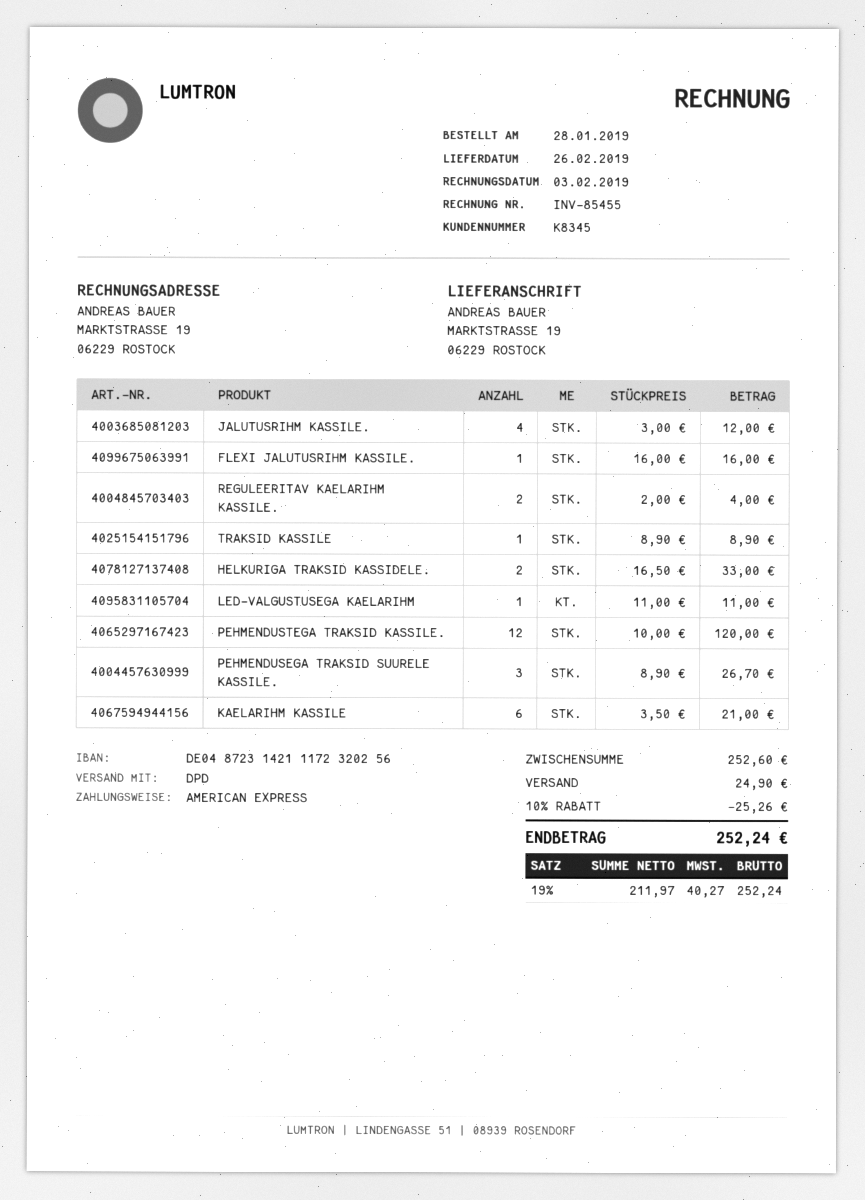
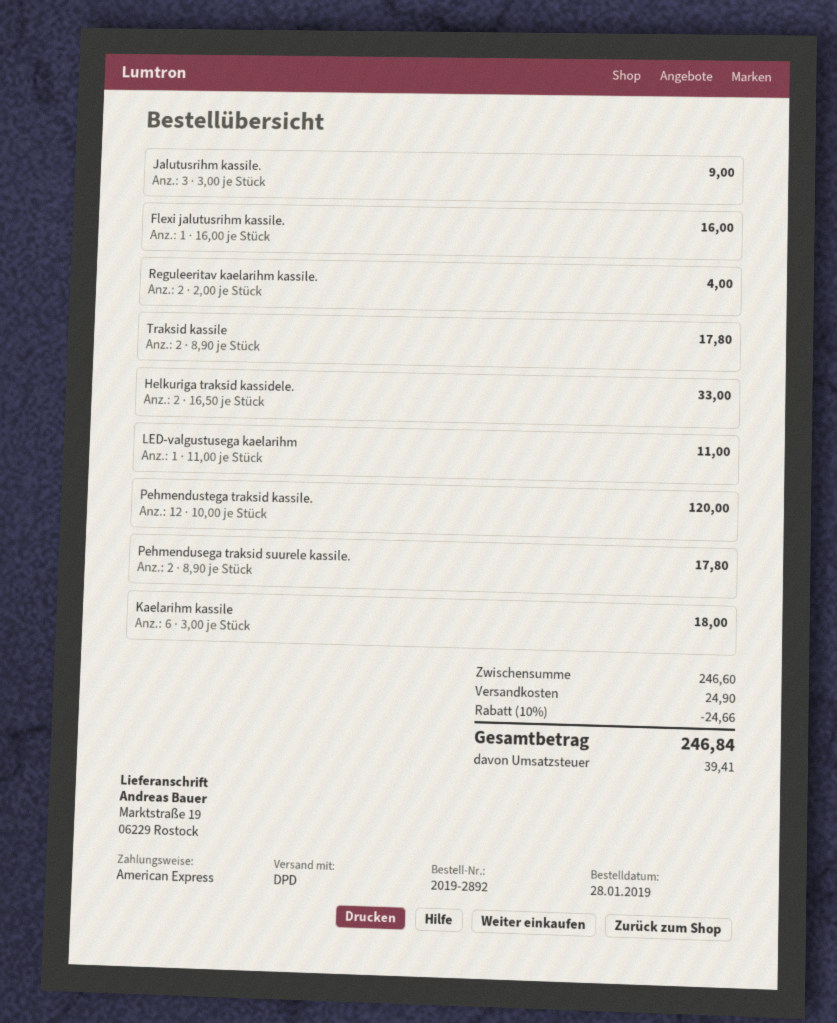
JALUTUSRIHM KASSILE.: 4 x 3.00 = 12.00 -> 3 x 3.00 = 9.00
TRAKSID KASSILE: 1 x 8.90 = 8.90 -> 2 x 8.90 = 17.80
PEHMENDUSEGA TRAKSID SUURELE KASSILE.: 3 x 8.90 = 26.70 -> 2 x 8.90 = 17.80
KAELARIHM KASSILE: 6 x 3.50 = 21.00 -> 6 x 3.00 = 18.00
subtotal: 252.60 -> 246.60
discount: 10% = 25.26 -> 10% = 24.66
tax: 40.27 -> 39.41
total: 252.24 -> 246.84

